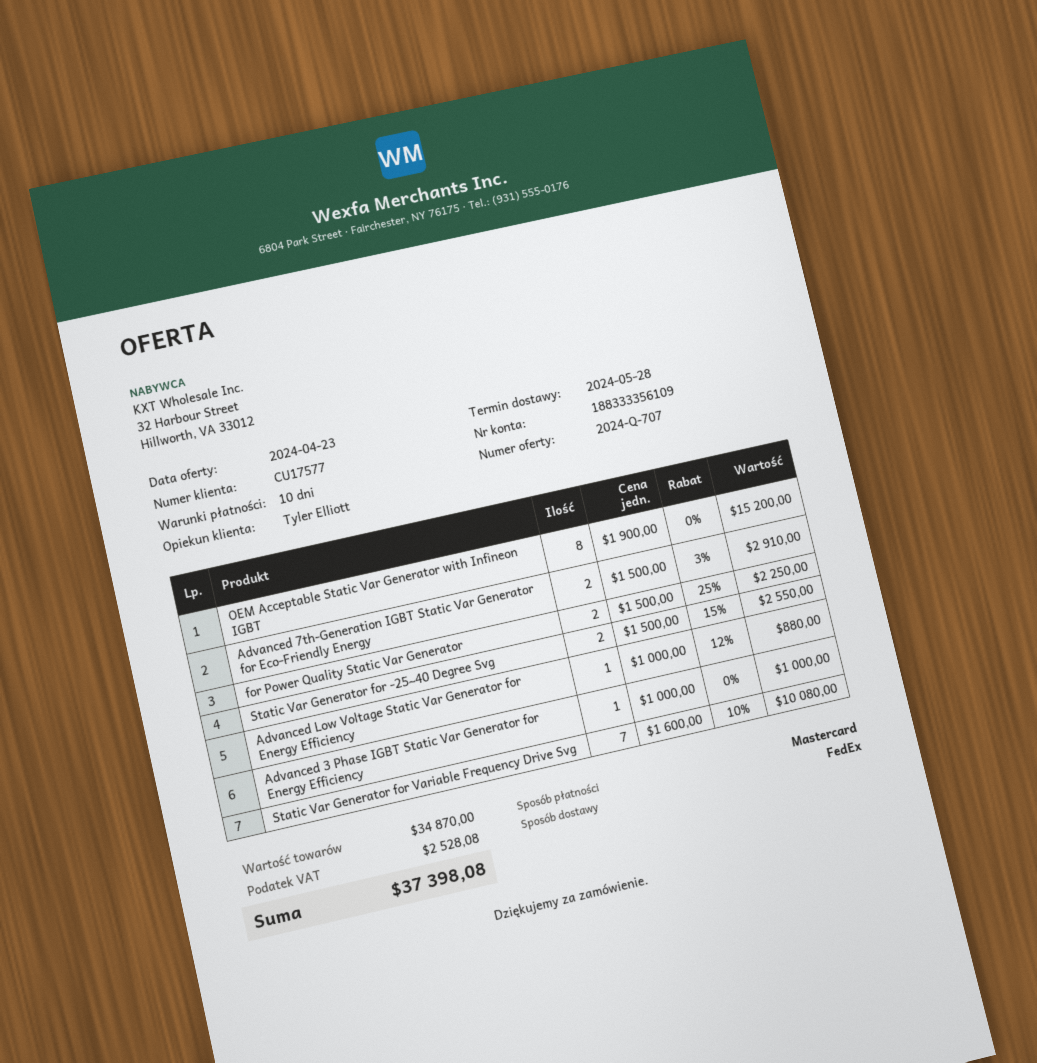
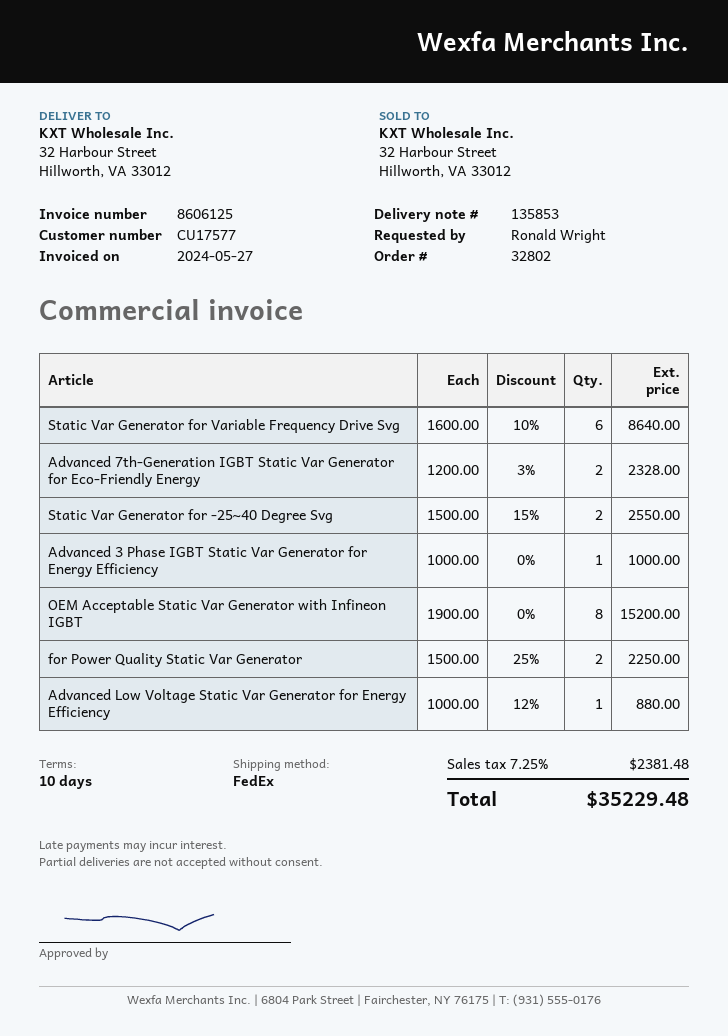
Advanced 7th-Generation IGBT Static Var Generator for Eco-Friendly Energy: 2 x 1500.00 - 3% = 2910.00 -> 2 x 1200.00 - 3% = 2328.00
Static Var Generator for Variable Frequency Drive Svg: 7 x 1600.00 - 10% = 10080.00 -> 6 x 1600.00 - 10% = 8640.00
tax: 2528.08 -> 2381.48
total: 37398.08 -> 35229.48

